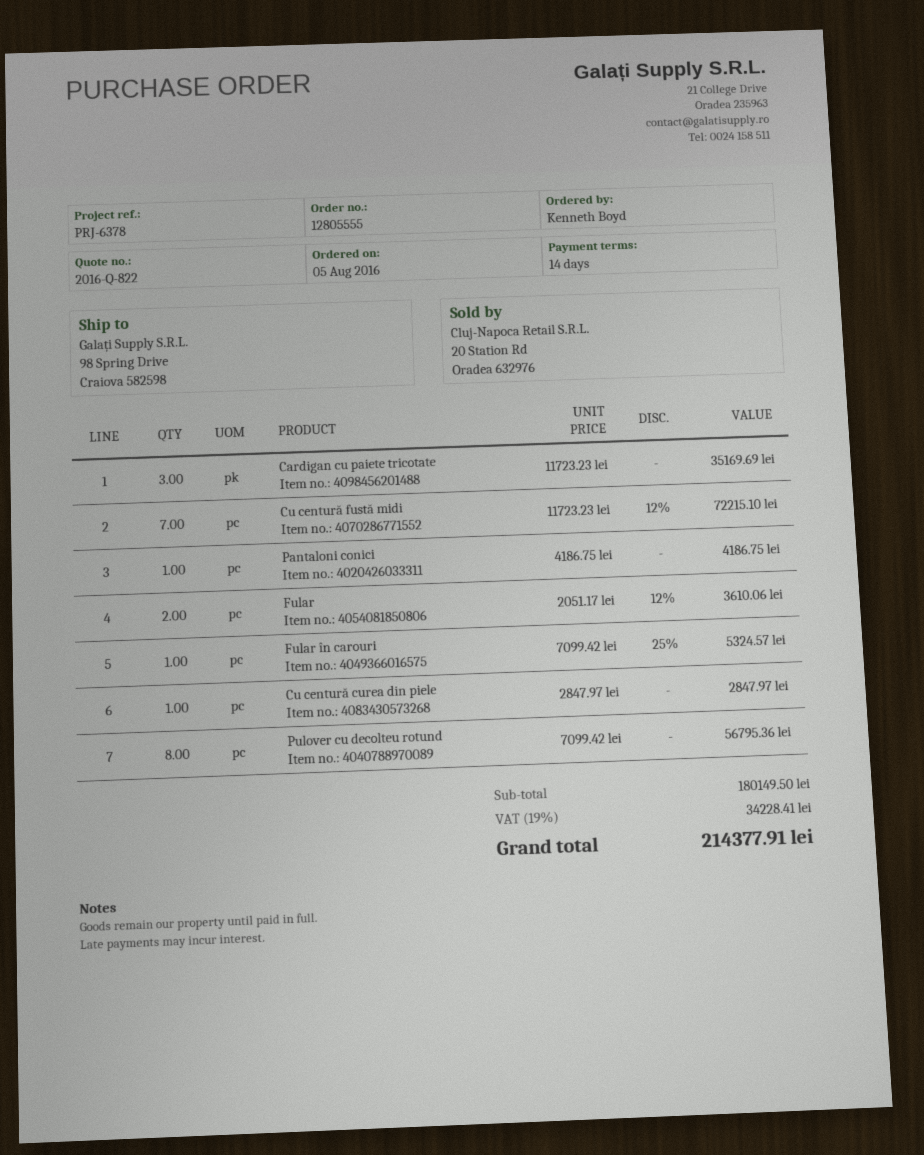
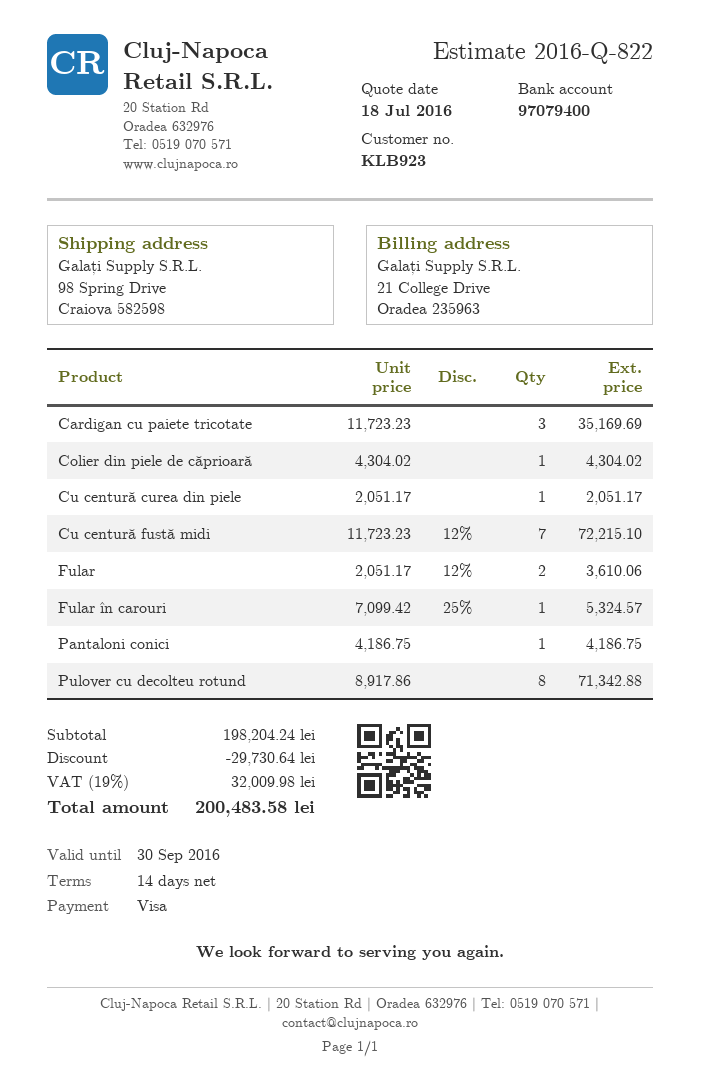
Cu centură curea din piele: 1 x 2847.97 = 2847.97 -> 1 x 2051.17 = 2051.17
Pulover cu decolteu rotund: 8 x 7099.42 = 56795.36 -> 8 x 8917.86 = 71342.88
Colier din piele de căprioară: none -> 1 x 4304.02 = 4304.02
subtotal: 180149.50 -> 198204.24
discount: none -> 29730.64
tax: 19% = 34228.41 -> 19% = 32009.98
total: 214377.91 -> 200483.58

